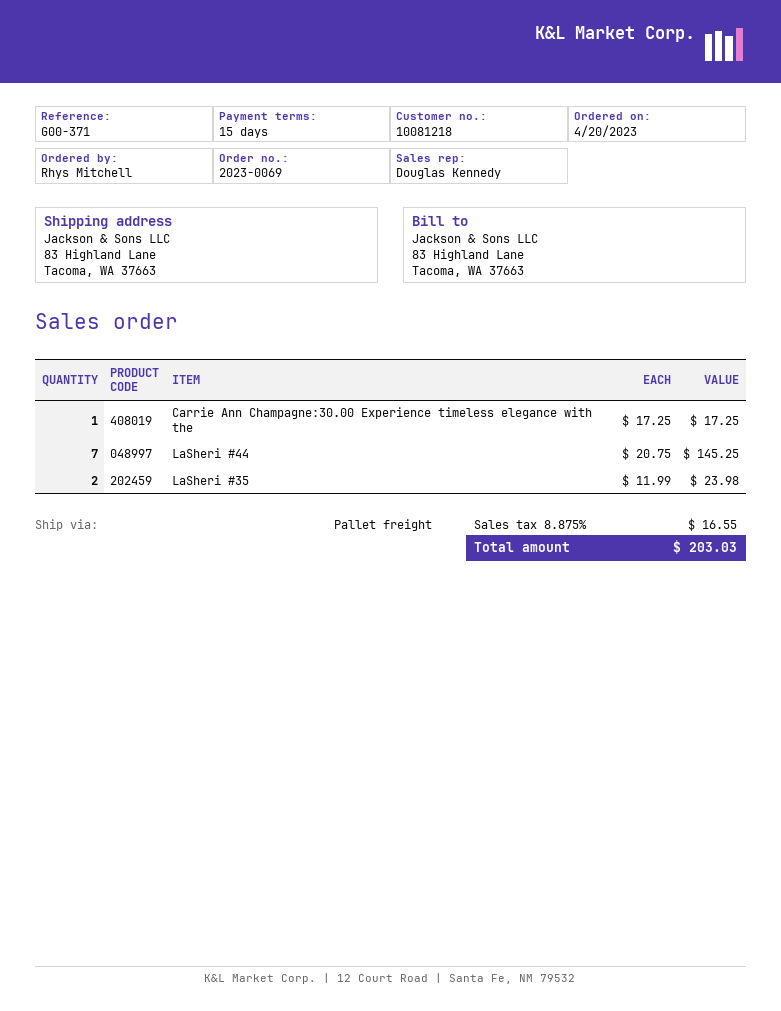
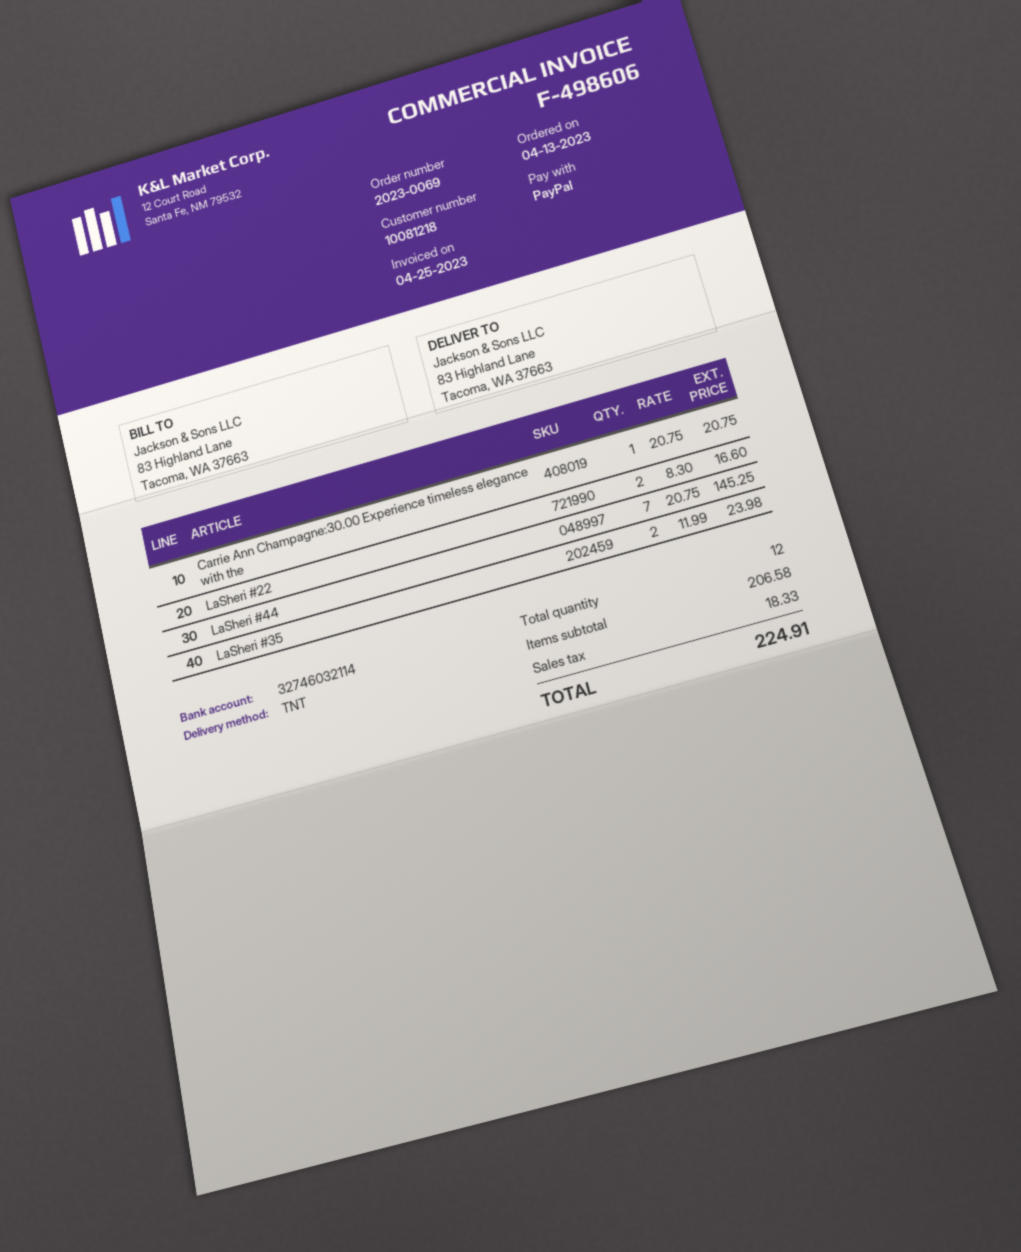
order date: 2023-04-20 -> 2023-04-13
shipping method: pallet freight -> TNT
Carrie Ann Champagne:30.00 Experience timeless elegance with the: 1 x 17.25 = 17.25 -> 1 x 20.75 = 20.75
LaSheri #22: none -> 2 x 8.30 = 16.60
tax: 16.55 -> 18.33
total: 203.03 -> 224.91

